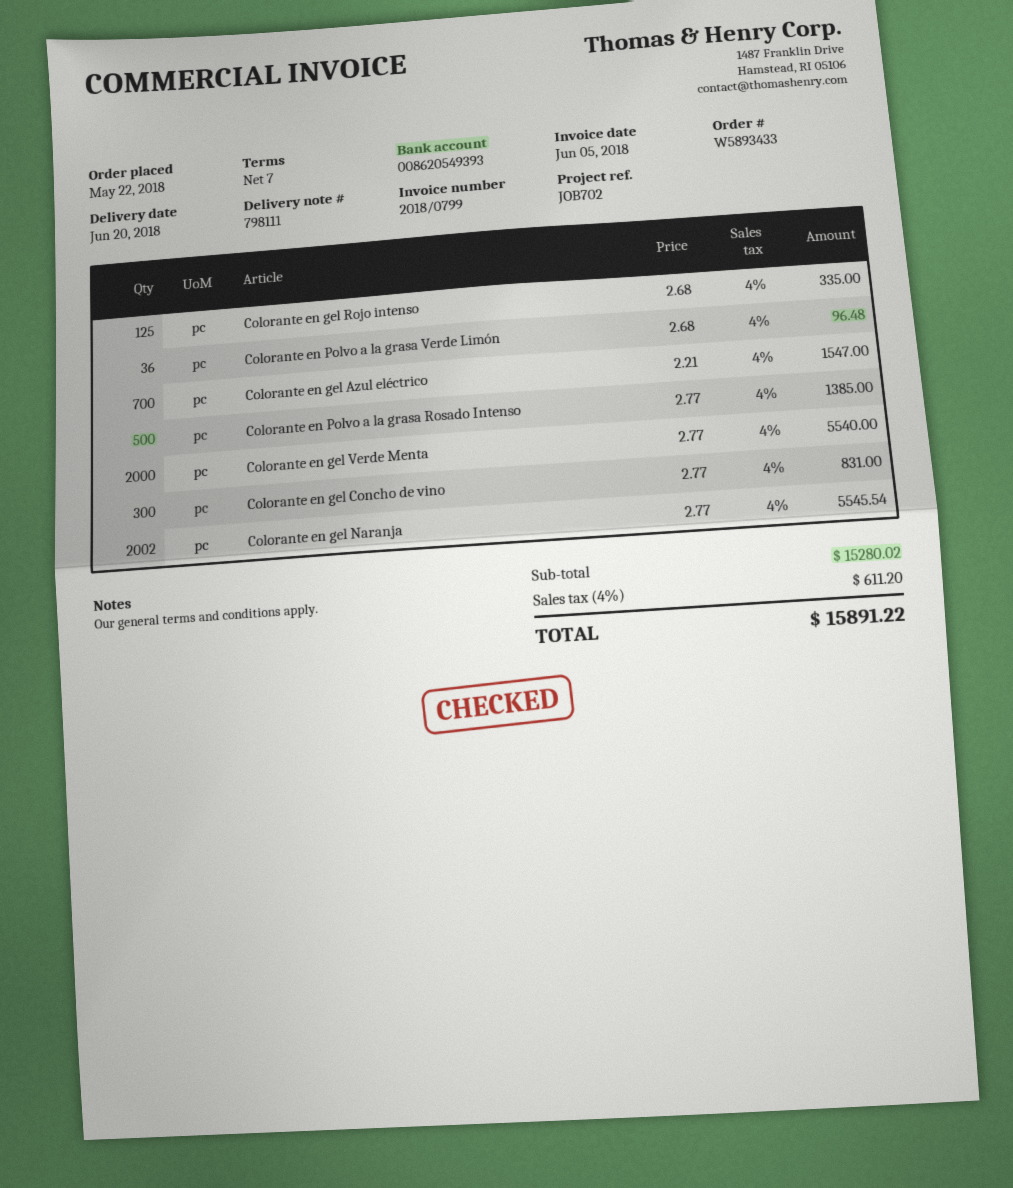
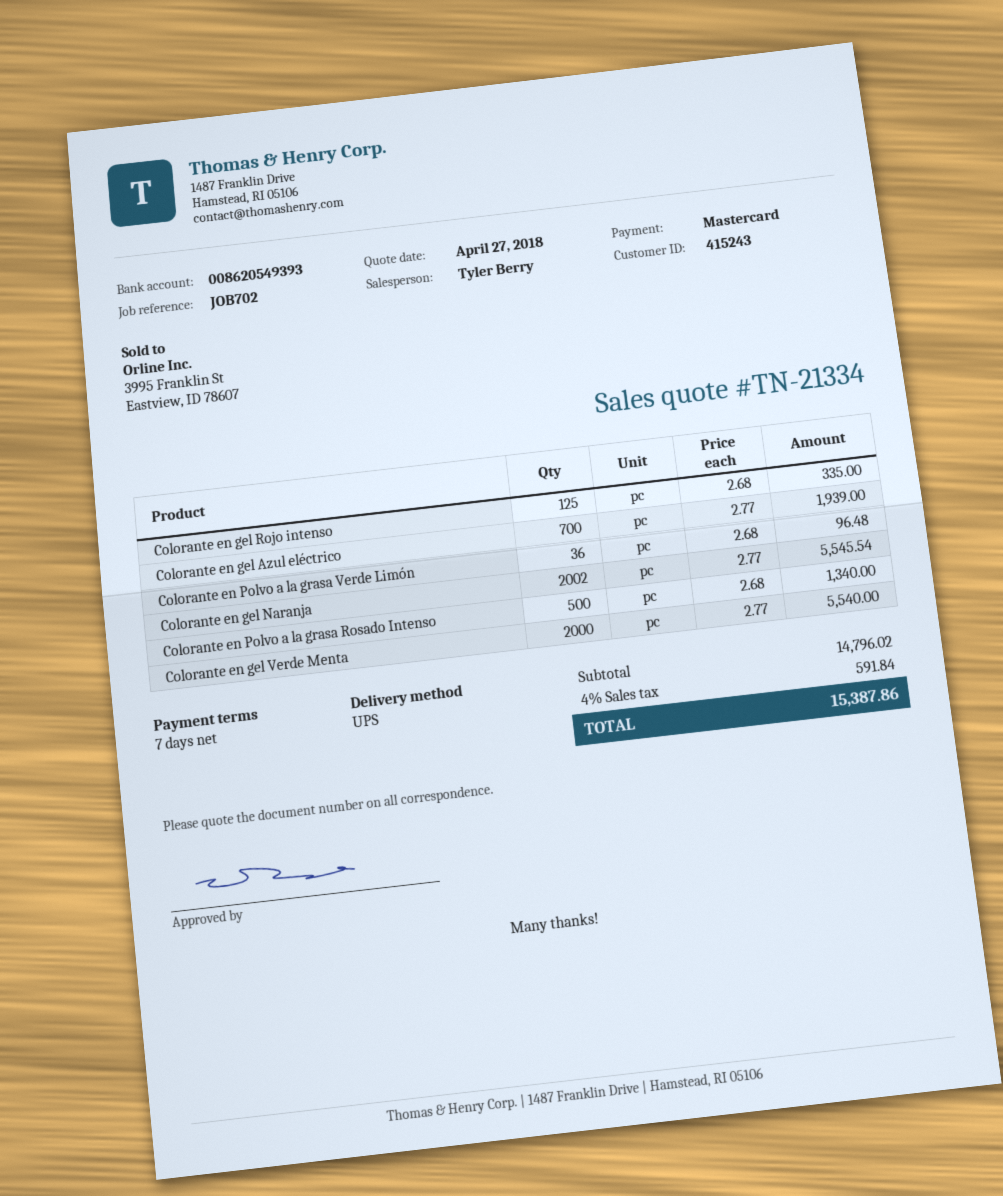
Colorante en gel Azul eléctrico: 700 x 2.21 = 1547.00 -> 700 x 2.77 = 1939.00
Colorante en Polvo a la grasa Rosado Intenso: 500 x 2.77 = 1385.00 -> 500 x 2.68 = 1340.00
Colorante en gel Concho de vino: 300 x 2.77 = 831.00 -> none
subtotal: 15280.02 -> 14796.02
tax: 4% = 611.20 -> 4% = 591.84
total: 15891.22 -> 15387.86

